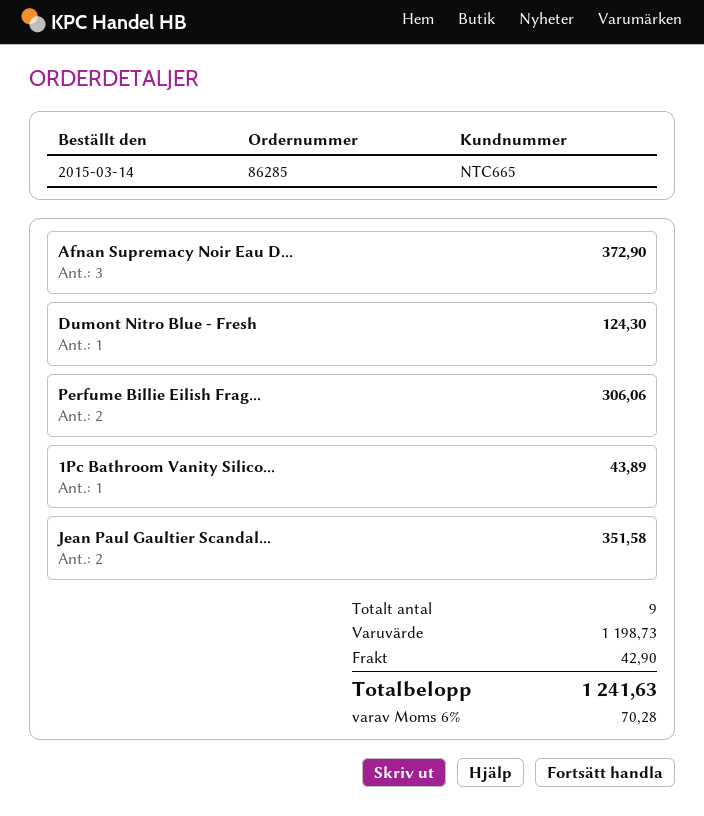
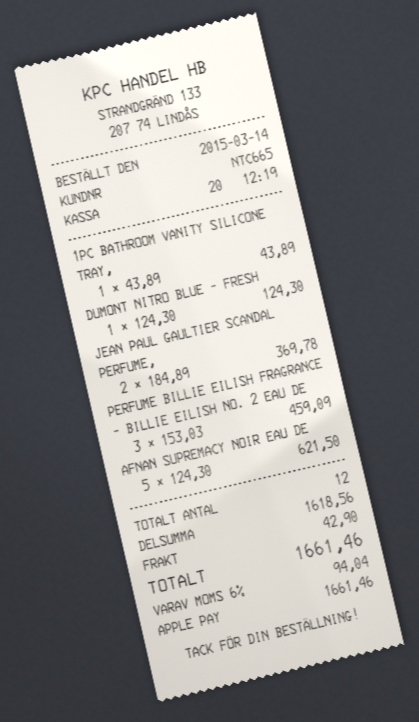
Afnan Supremacy Noir Eau D...: 3 for 372.90 -> 5 for 621.50
Perfume Billie Eilish Frag...: 2 for 306.06 -> 3 for 459.09
Jean Paul Gaultier Scandal...: 2 for 351.58 -> 2 for 369.78
total quantity: 9 -> 12
subtotal: 1198.73 -> 1618.56
tax: 6% = 70.28 -> 6% = 94.04
total: 1241.63 -> 1661.46

